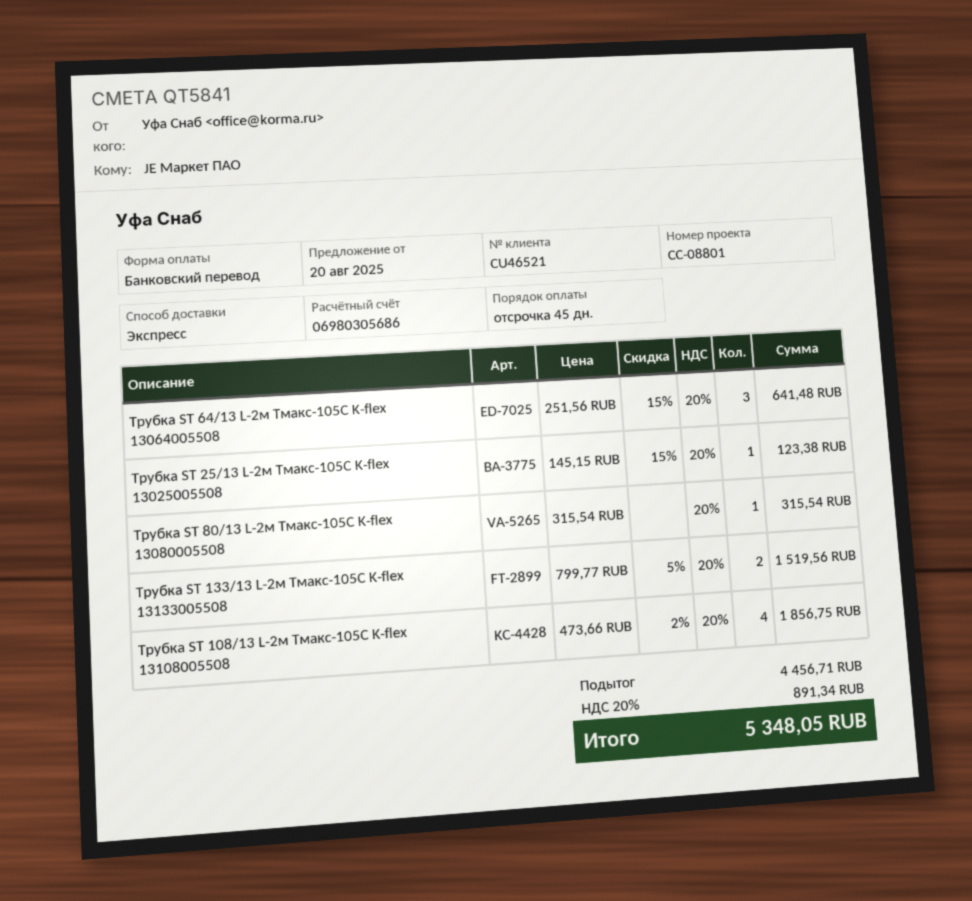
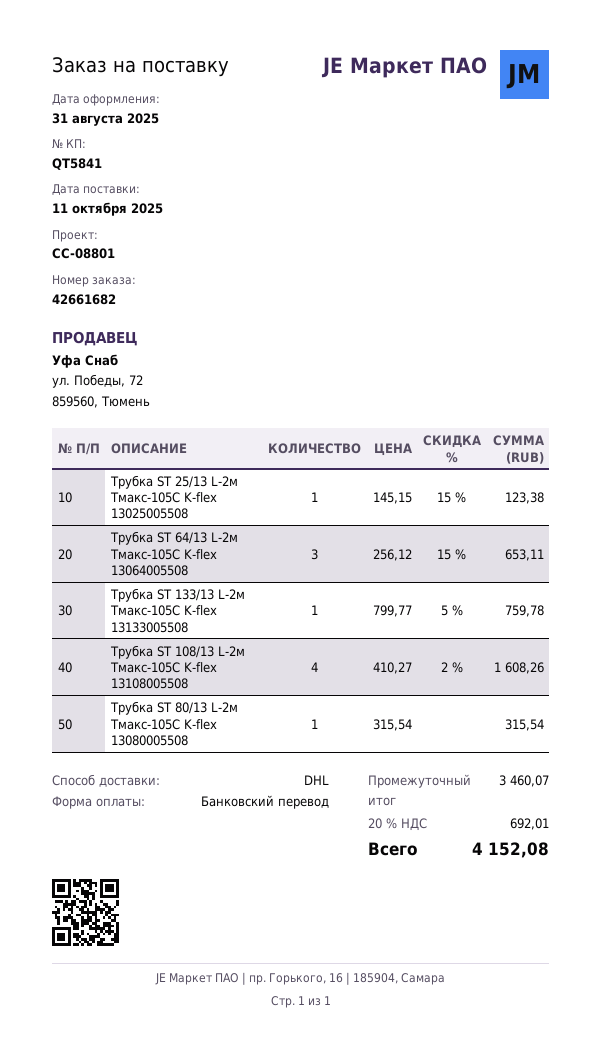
shipping method: express -> DHL
Трубка ST 64/13 L-2м Тмакс-105C K-flex 13064005508: 3 x 251.56 - 15% = 641.48 -> 3 x 256.12 - 15% = 653.11
Трубка ST 133/13 L-2м Тмакс-105C K-flex 13133005508: 2 x 799.77 - 5% = 1519.56 -> 1 x 799.77 - 5% = 759.78
Трубка ST 108/13 L-2м Тмакс-105C K-flex 13108005508: 4 x 473.66 - 2% = 1856.75 -> 4 x 410.27 - 2% = 1608.26
subtotal: 4456.71 -> 3460.07
tax: 20% = 891.34 -> 20% = 692.01
total: 5348.05 -> 4152.08

